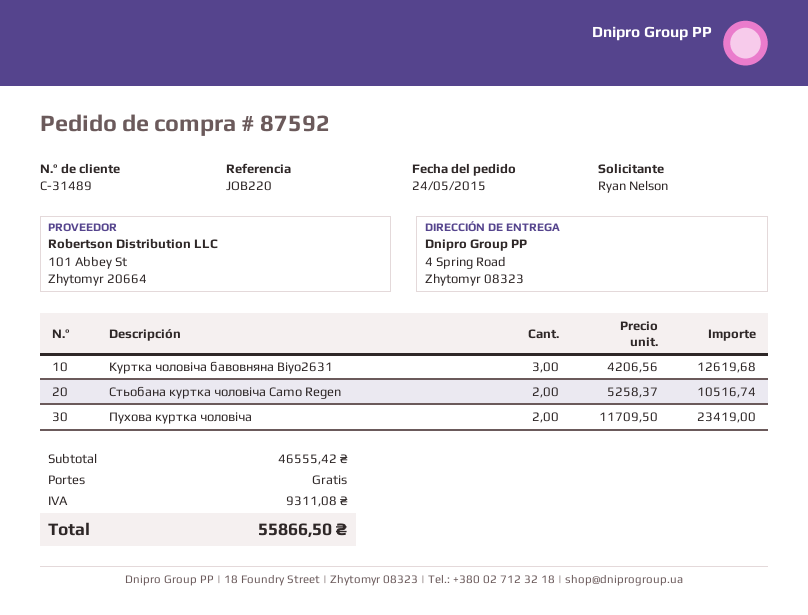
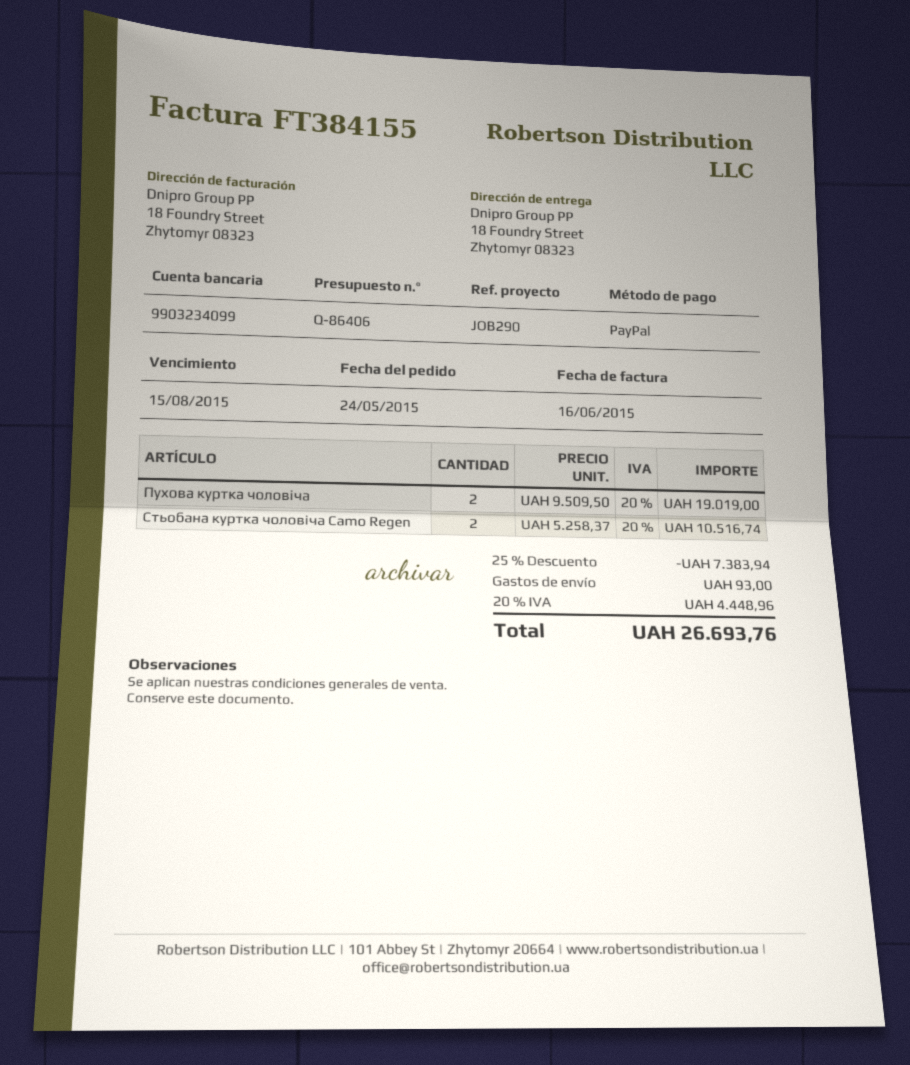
reference: JOB220 -> JOB290
ship to: 4 Spring Road, Zhytomyr 08323 -> 18 Foundry Street, Zhytomyr 08323
Куртка чоловіча бавовняна Biyo2631: 3 x 4206.56 = 12619.68 -> none
Пухова куртка чоловіча: 2 x 11709.50 = 23419.00 -> 2 x 9509.50 = 19019.00
discount: none -> 25% = 7383.94
shipping: 0.00 -> 93.00
tax: 9311.08 -> 4448.96
total: 55866.50 -> 26693.76

